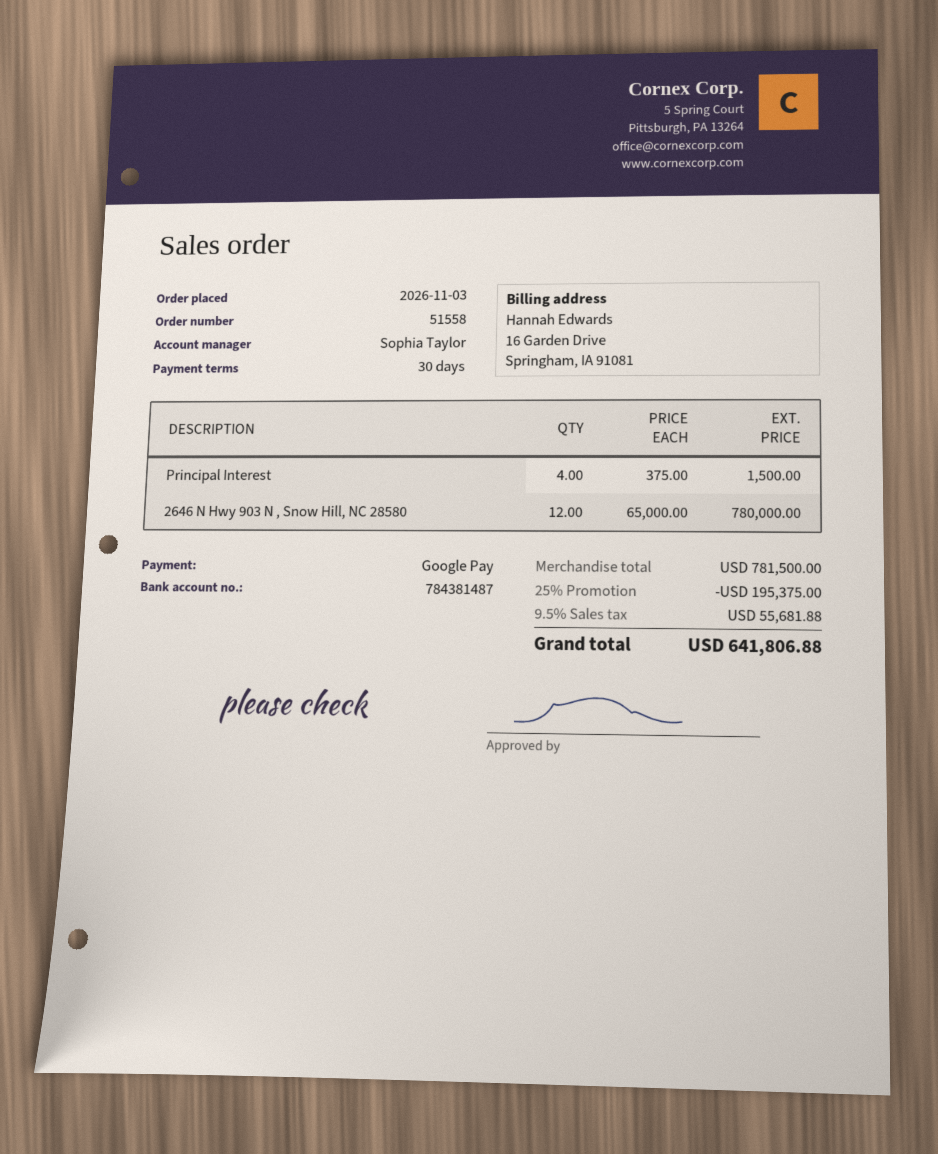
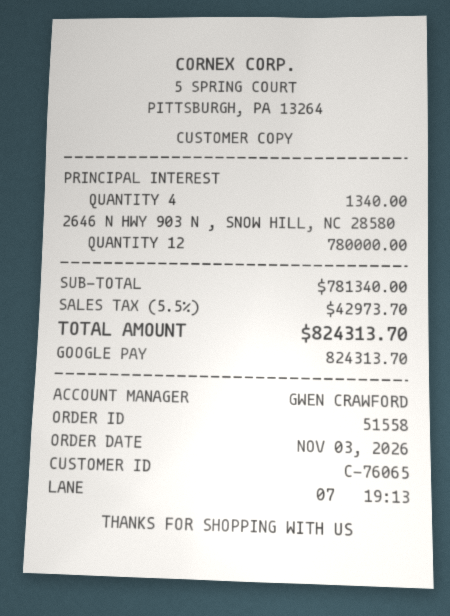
sales rep: Sophia Taylor -> GWEN CRAWFORD
Principal Interest: 4 for 1500.00 -> 4 for 1340.00
subtotal: 781500.00 -> 781340.00
discount: 25% = 195375.00 -> none
tax: 9.5% = 55681.88 -> 5.5% = 42973.70
total: 641806.88 -> 824313.70

